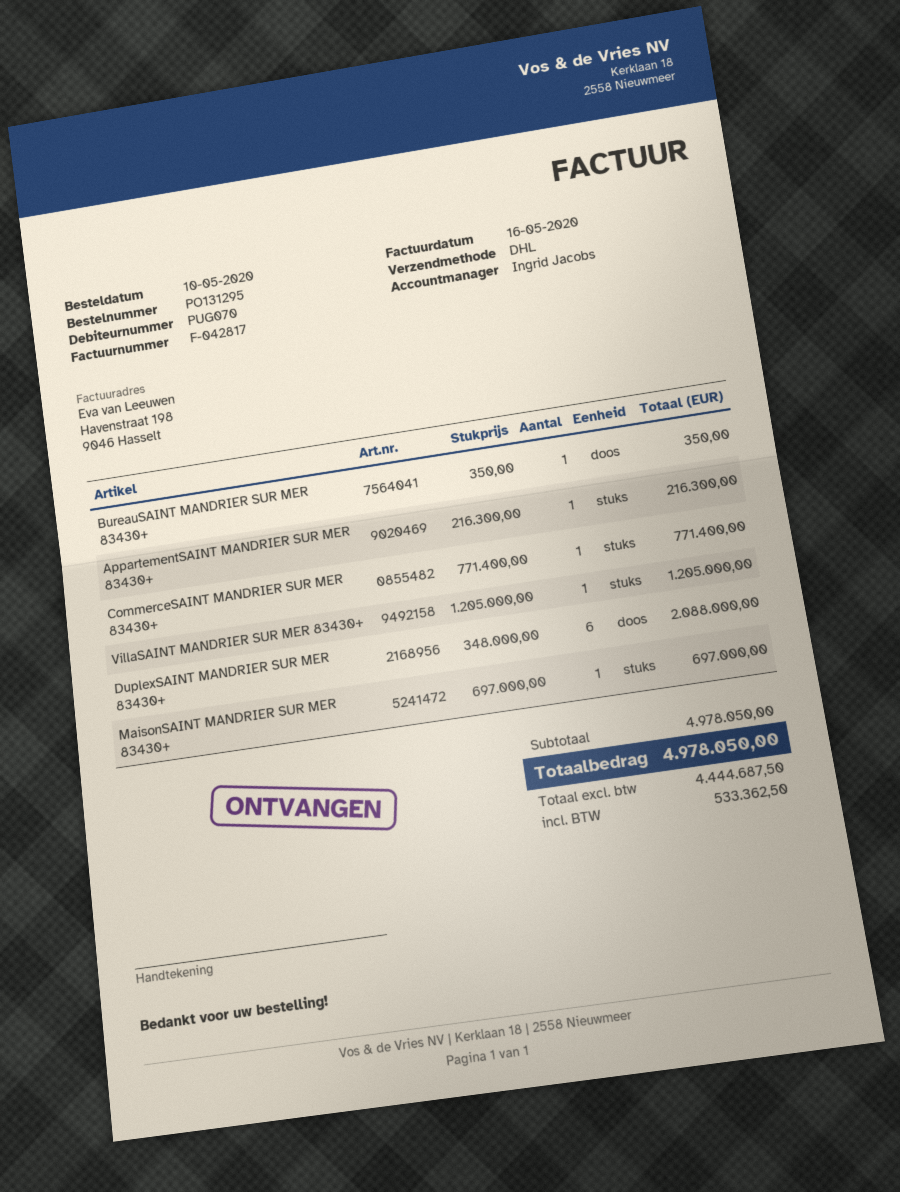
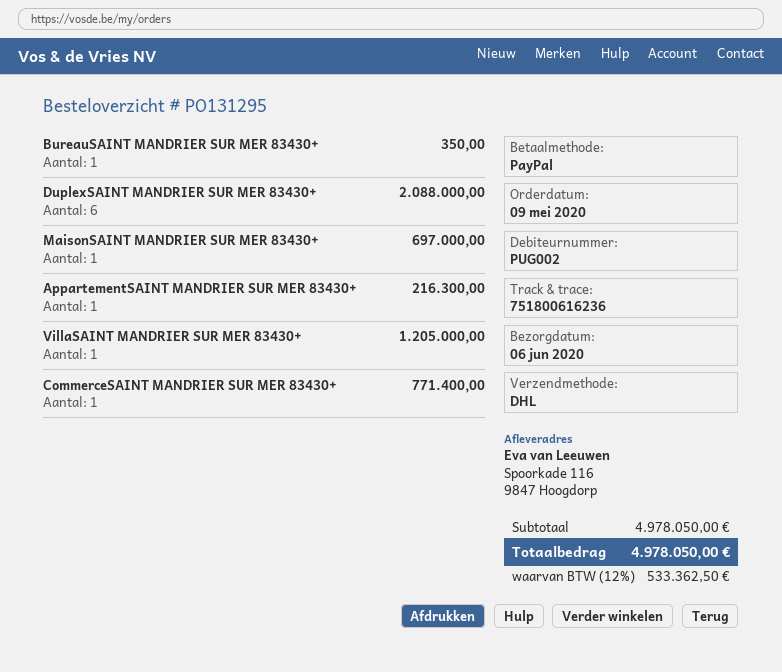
order date: 2020-05-10 -> 2020-05-09
customer number: PUG070 -> PUG002

